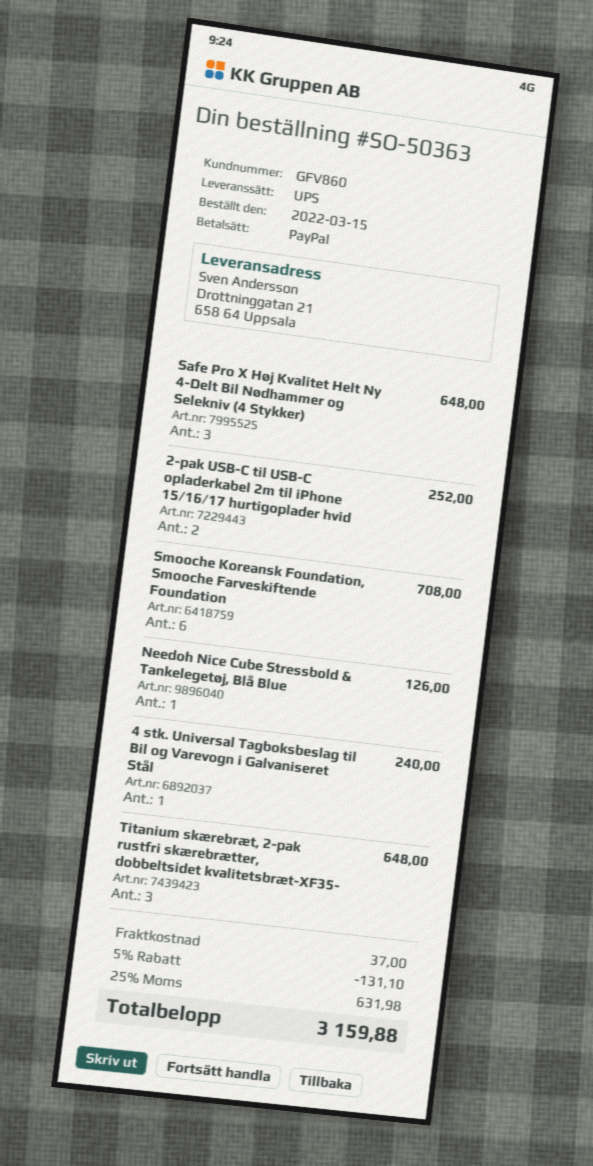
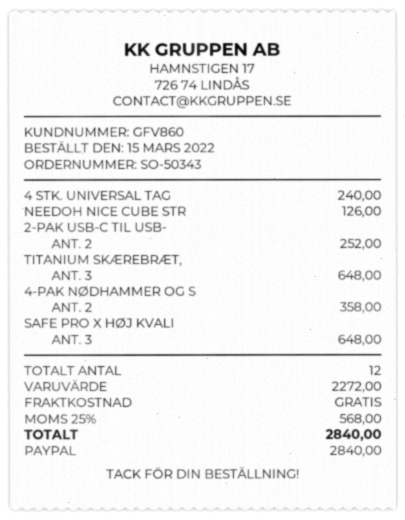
order number: SO-50363 -> SO-50343
Smooche Koreansk Foundation, Smooche Farveskiftende Foundation: 6 for 708.00 -> none
4-PAK NØDHAMMER OG S: none -> 2 for 358.00
discount: 5% = 131.10 -> none
shipping: 37.00 -> 0.00
tax: 25% = 631.98 -> 25% = 568.00
total: 3159.88 -> 2840.00

